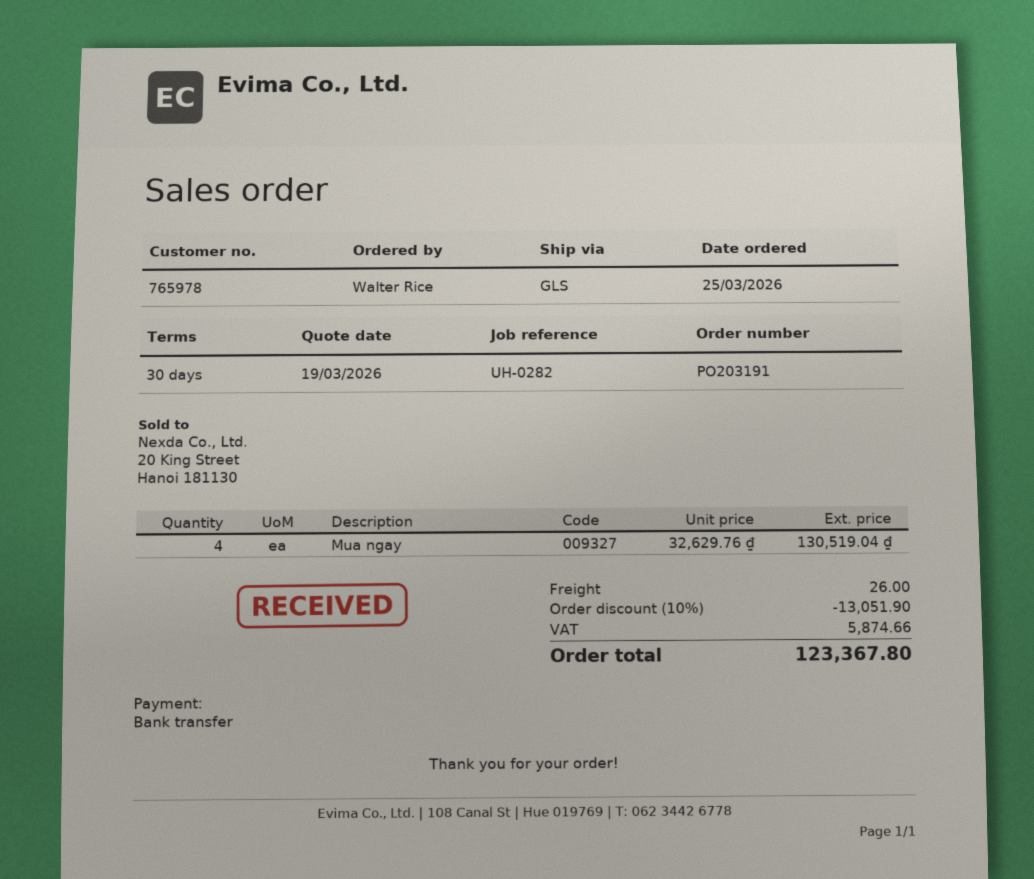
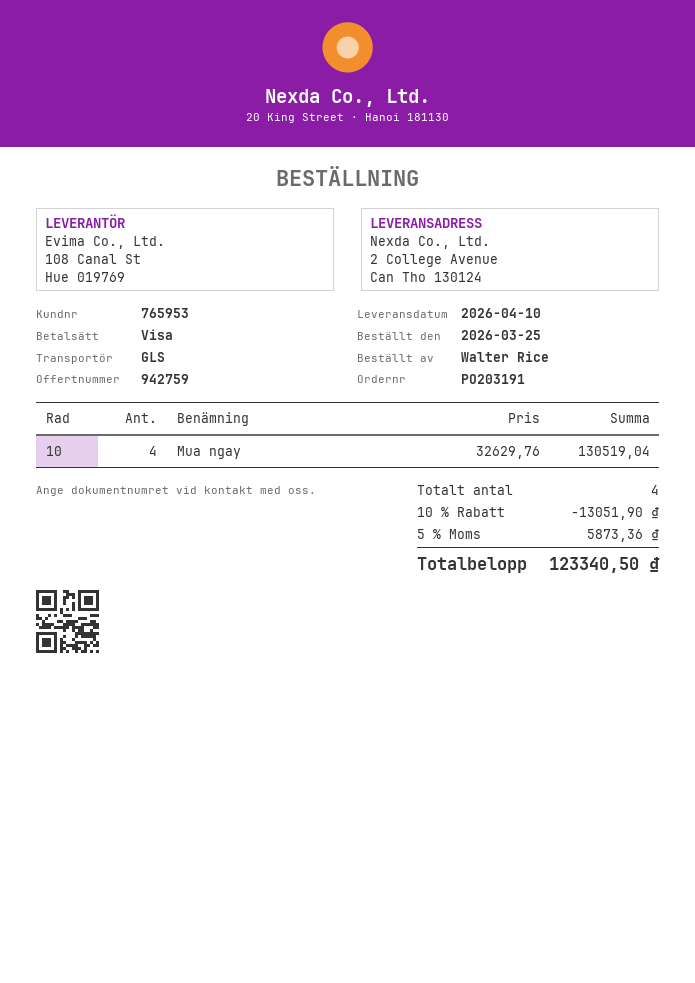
customer number: 765978 -> 765953
payment method: bank transfer -> Visa
shipping: 26.00 -> none
tax: 5874.66 -> 5873.36
total: 123367.80 -> 123340.50

